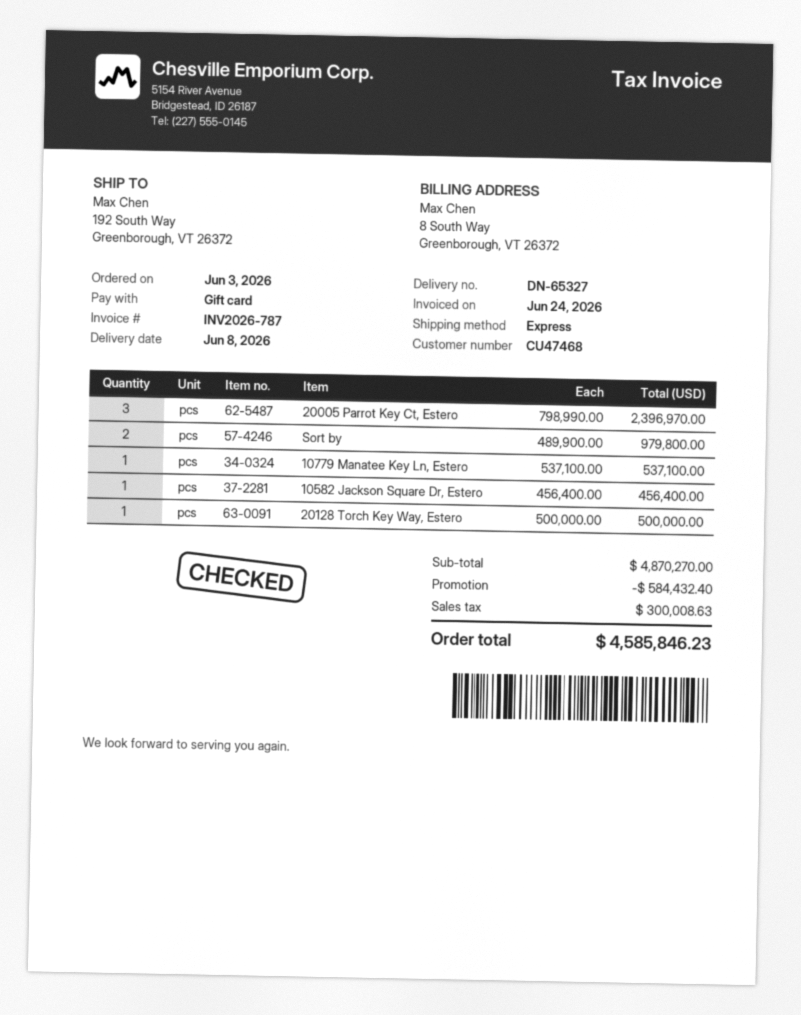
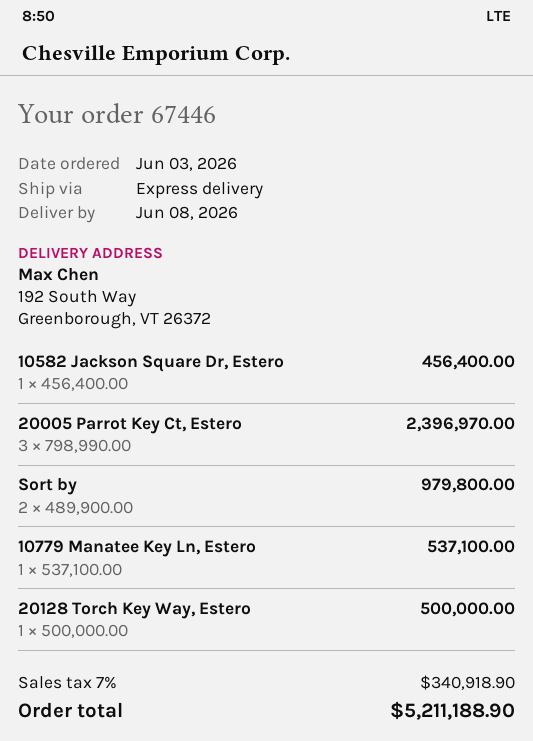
discount: 584432.40 -> none
tax: 300008.63 -> 340918.90
total: 4585846.23 -> 5211188.90

